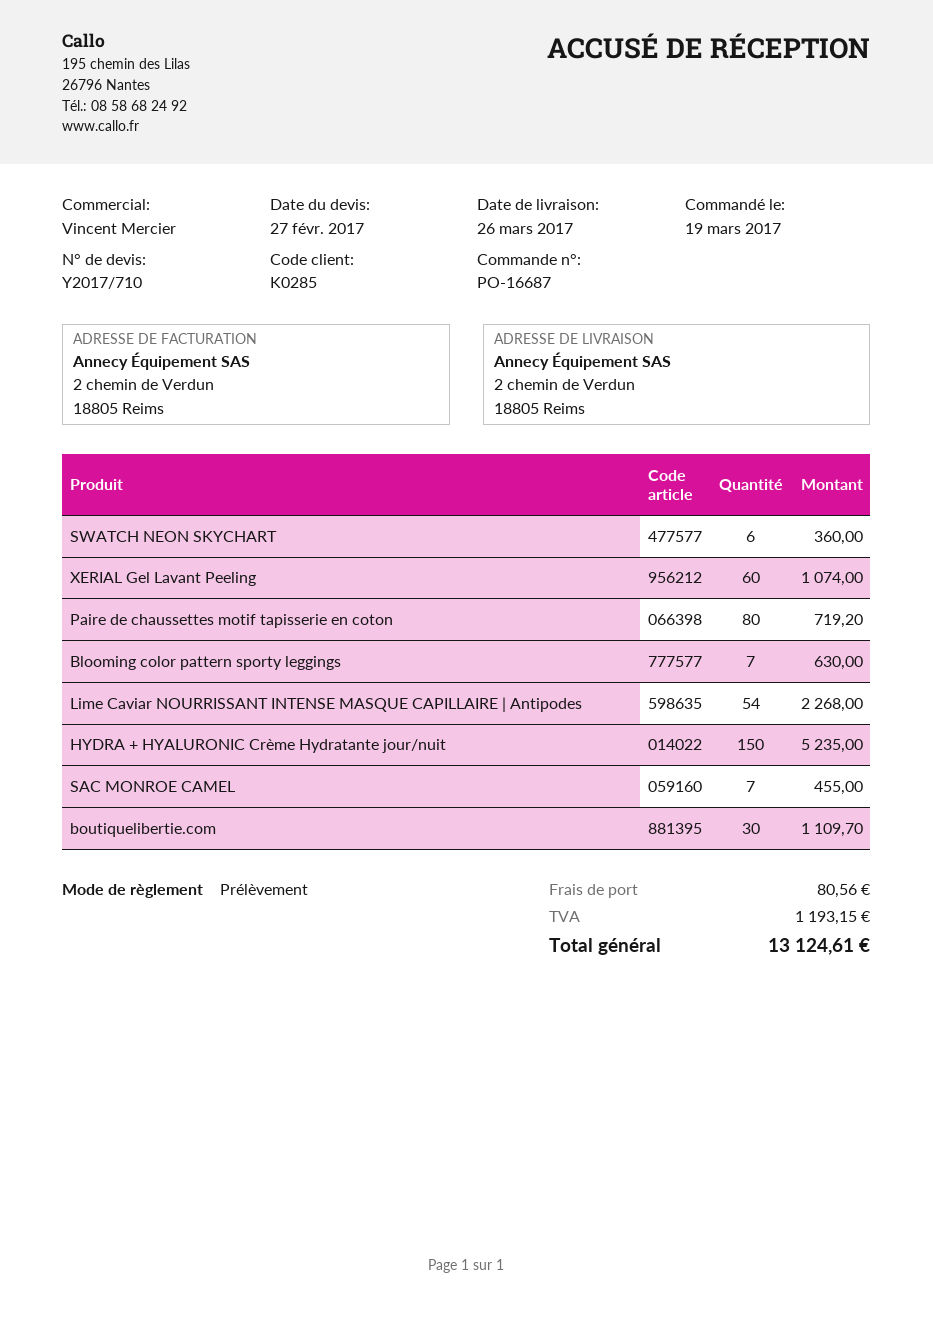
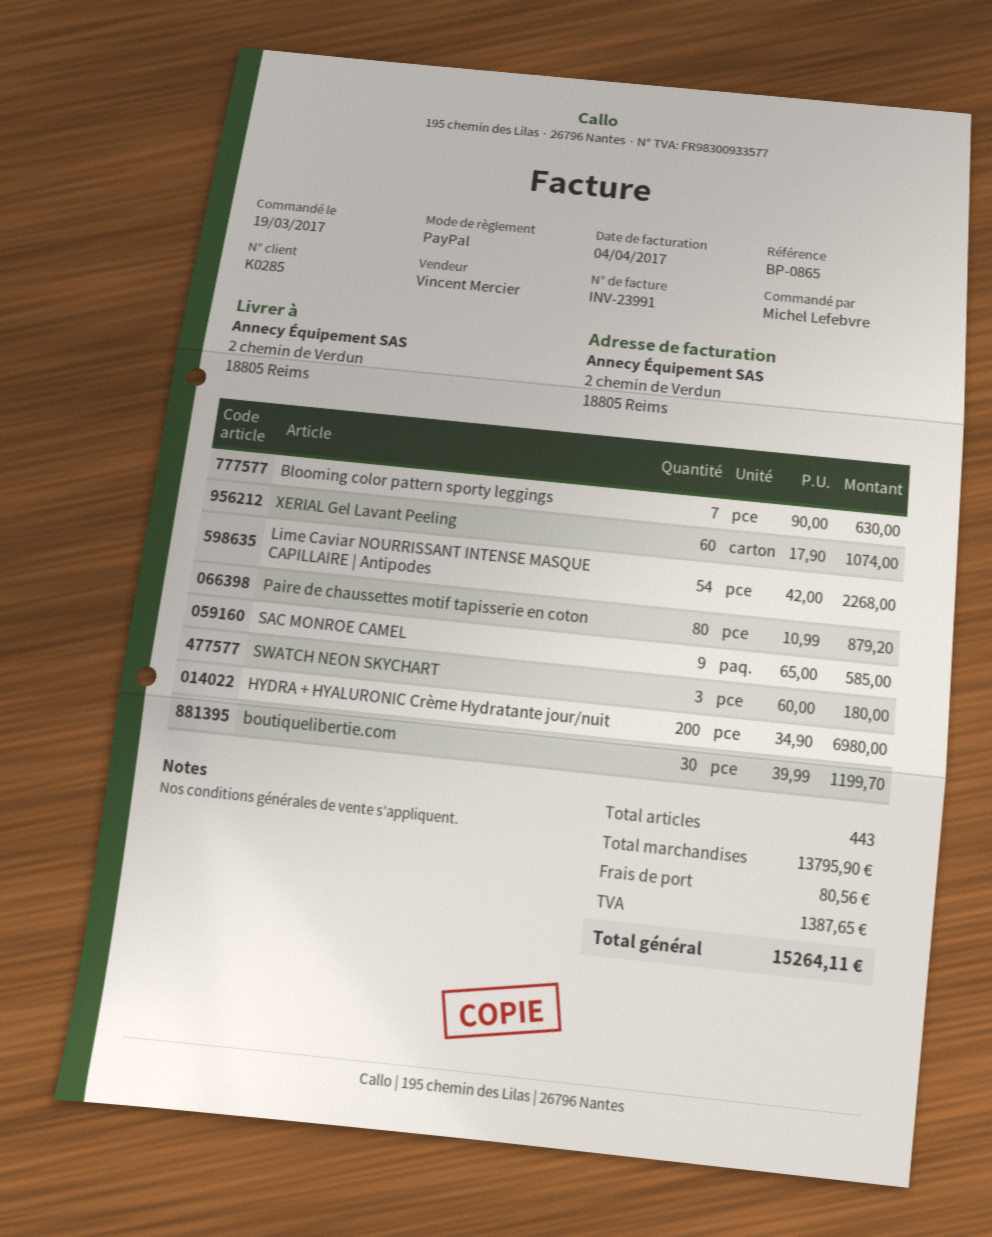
payment method: direct debit -> PayPal
SWATCH NEON SKYCHART: 6 for 360.00 -> 3 for 180.00
Paire de chaussettes motif tapisserie en coton: 80 for 719.20 -> 80 for 879.20
HYDRA + HYALURONIC Crème Hydratante jour/nuit: 150 for 5235.00 -> 200 for 6980.00
SAC MONROE CAMEL: 7 for 455.00 -> 9 for 585.00
boutiquelibertie.com: 30 for 1109.70 -> 30 for 1199.70
tax: 1193.15 -> 1387.65
total: 13124.61 -> 15264.11

